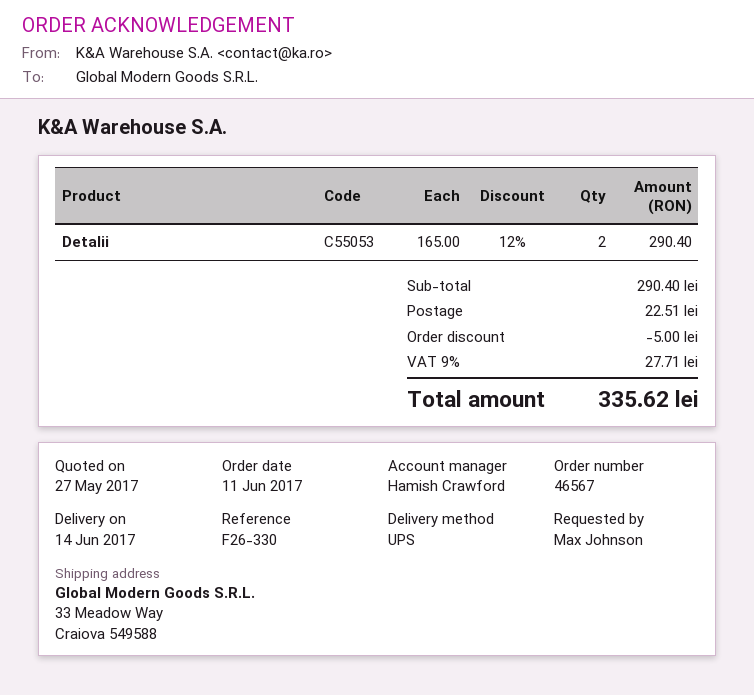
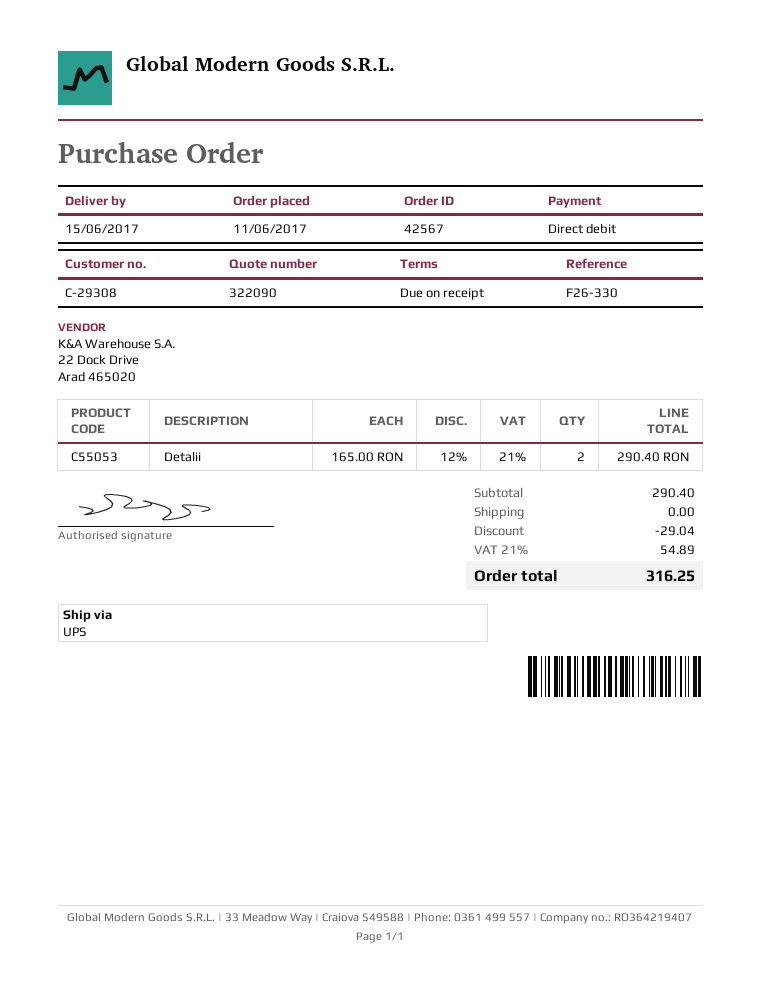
order number: 46567 -> 42567
delivery date: 2017-06-14 -> 2017-06-15
discount: 5.00 -> 29.04
shipping: 22.51 -> 0.00
tax: 9% = 27.71 -> 21% = 54.89
total: 335.62 -> 316.25

